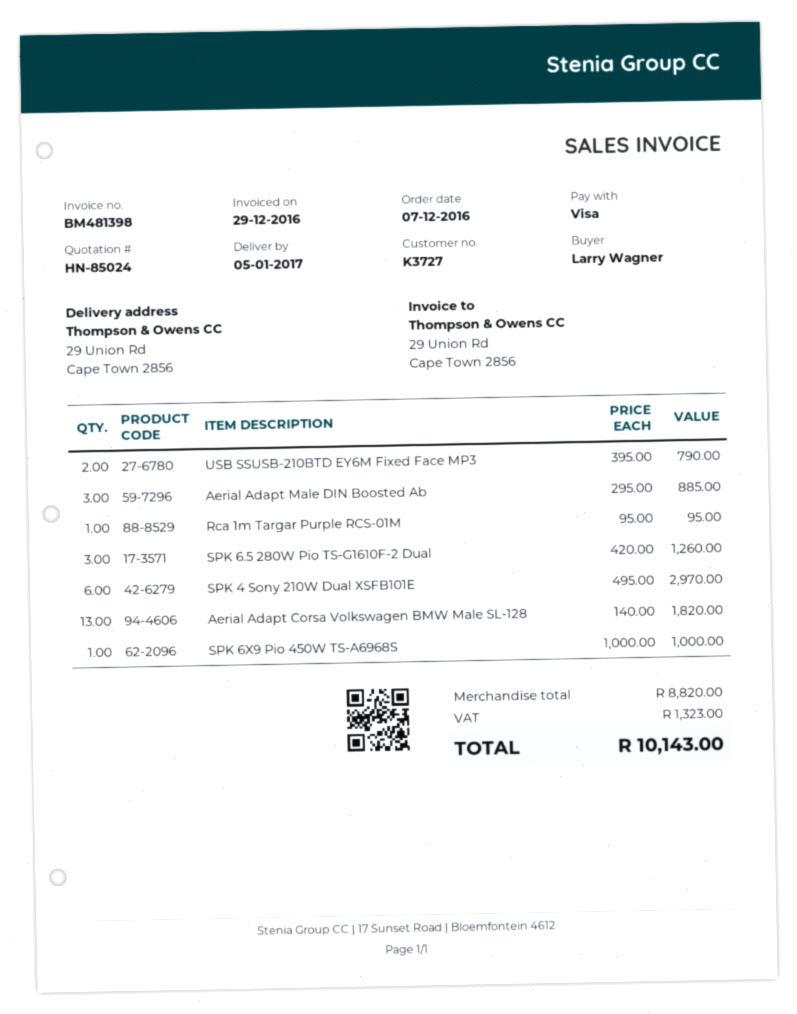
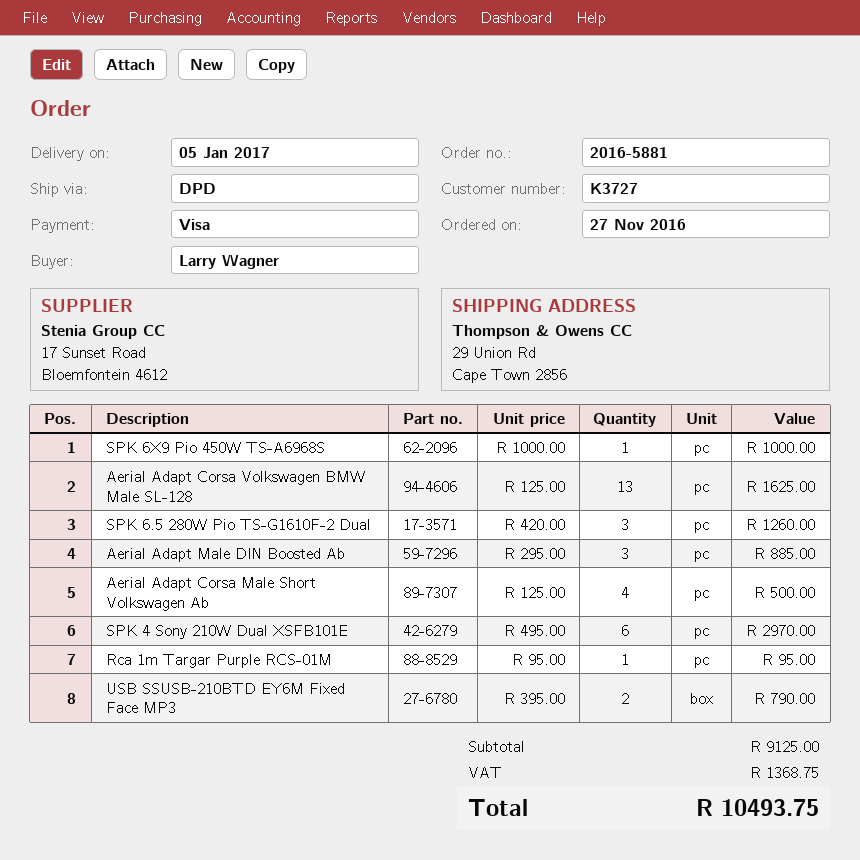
order date: 2016-12-07 -> 2016-11-27
Aerial Adapt Corsa Volkswagen BMW Male SL-128: 13 x 140.00 = 1820.00 -> 13 x 125.00 = 1625.00
Aerial Adapt Corsa Male Short Volkswagen Ab: none -> 4 x 125.00 = 500.00
subtotal: 8820.00 -> 9125.00
tax: 1323.00 -> 1368.75
total: 10143.00 -> 10493.75

